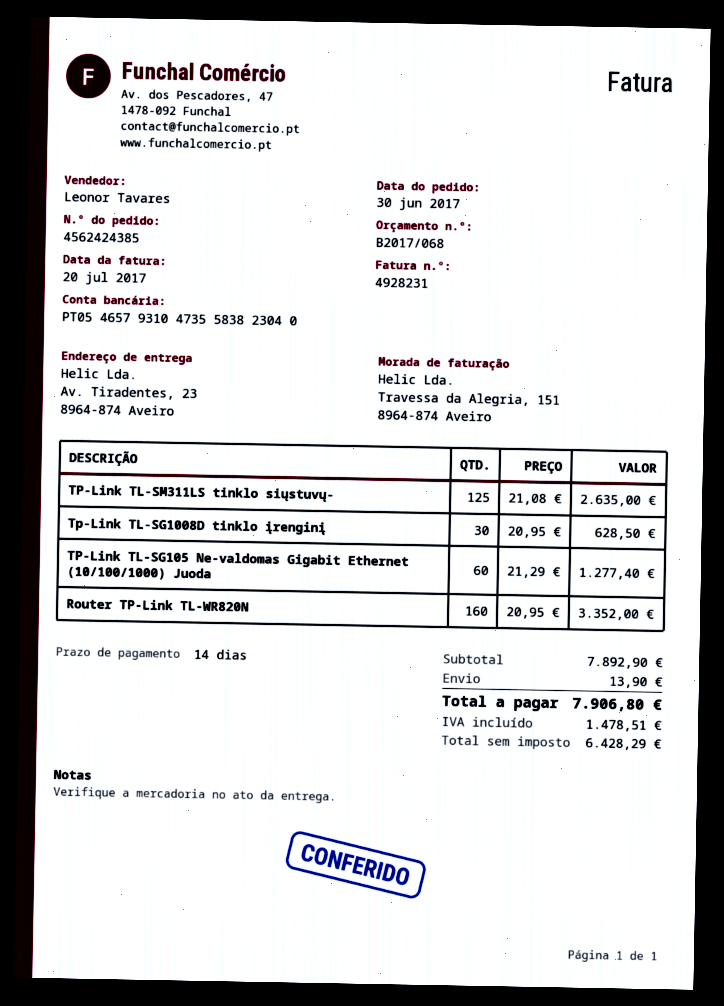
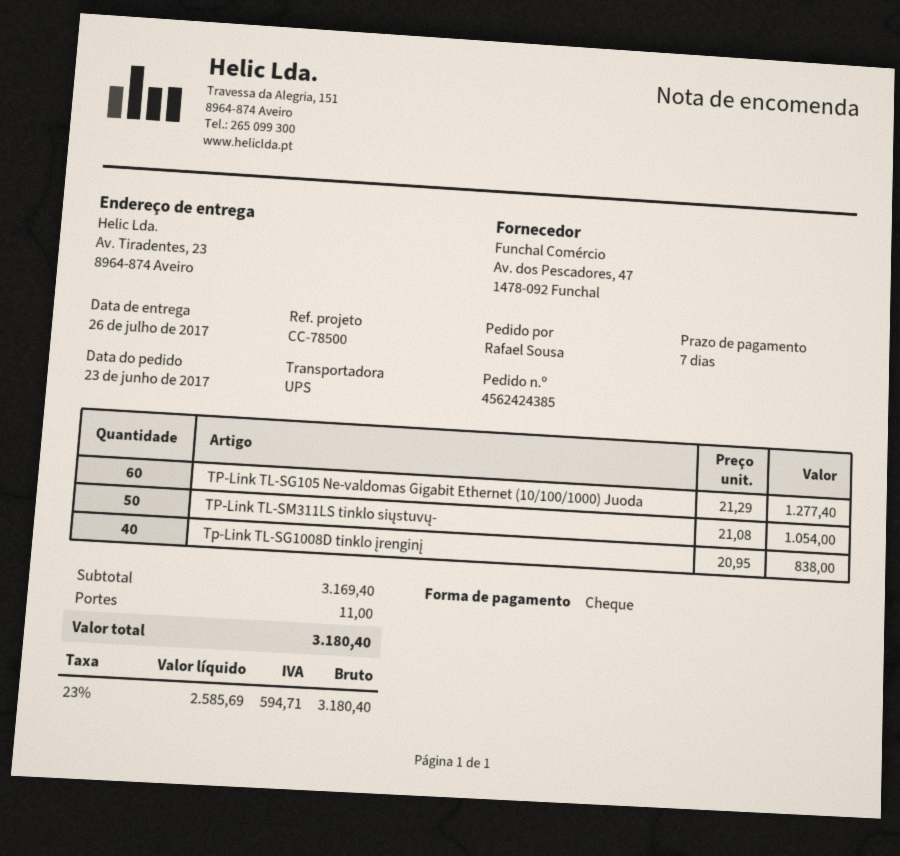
order date: 2017-06-30 -> 2017-06-23
payment terms: 14 days -> 7 days
TP-Link TL-SM311LS tinklo siųstuvų-: 125 x 21.08 = 2635.00 -> 50 x 21.08 = 1054.00
Tp-Link TL-SG1008D tinklo įrenginį: 30 x 20.95 = 628.50 -> 40 x 20.95 = 838.00
Router TP-Link TL-WR820N: 160 x 20.95 = 3352.00 -> none
subtotal: 7892.90 -> 3169.40
shipping: 13.90 -> 11.00
net: 6428.29 -> 2585.69
tax: 1478.51 -> 594.71
total: 7906.80 -> 3180.40

